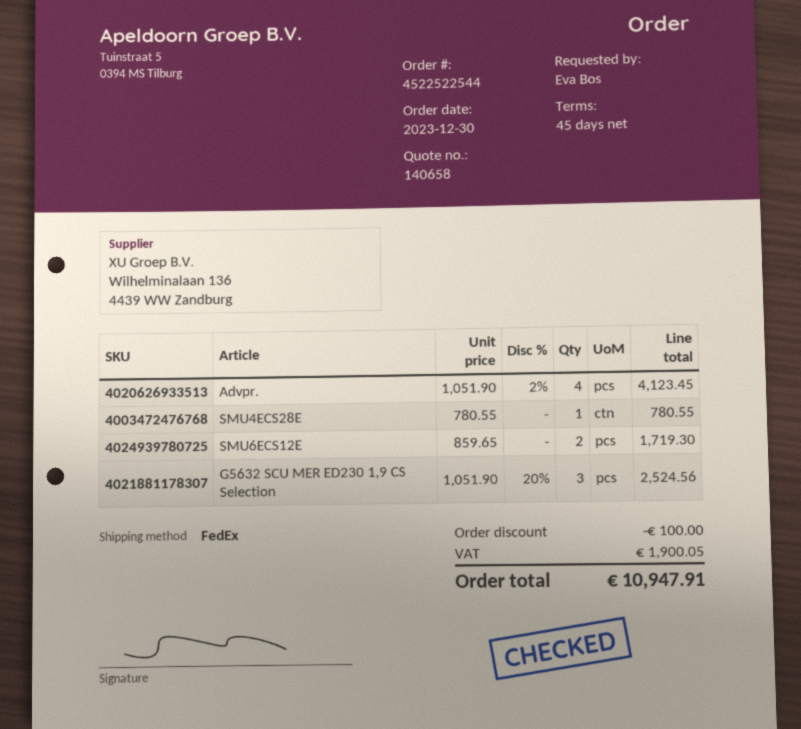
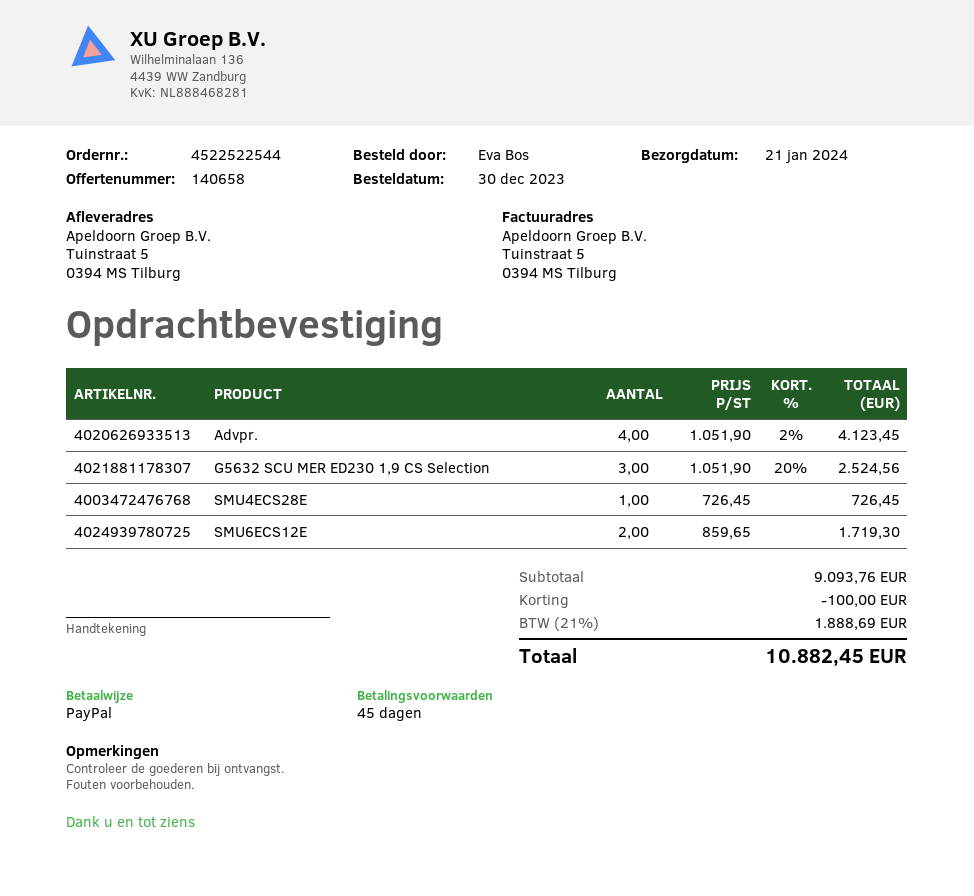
SMU4ECS28E: 1 x 780.55 = 780.55 -> 1 x 726.45 = 726.45
tax: 1900.05 -> 1888.69
total: 10947.91 -> 10882.45

